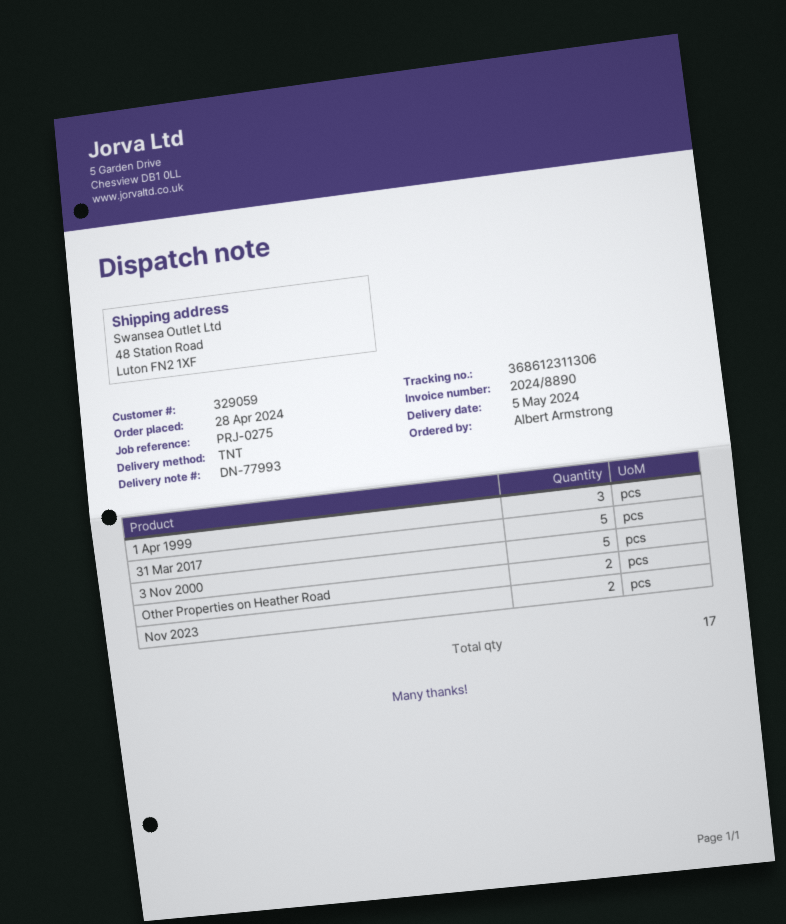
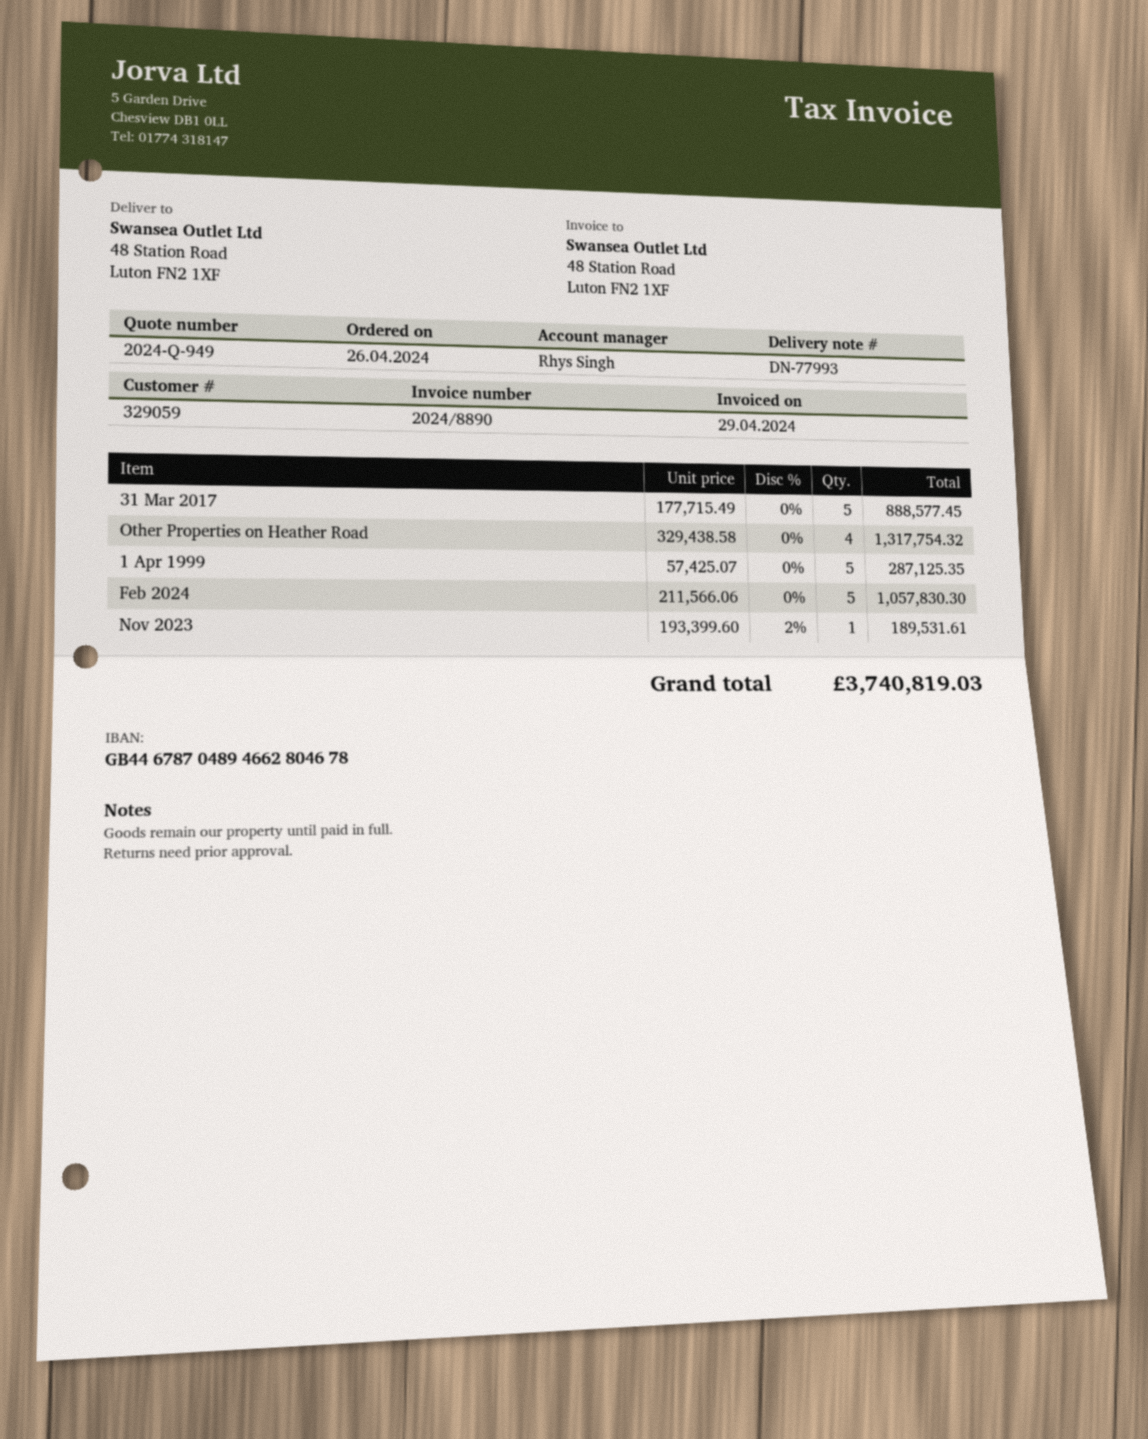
order date: 2024-04-28 -> 2024-04-26
1 Apr 1999: 3 -> 5
3 Nov 2000: 5 -> none
Other Properties on Heather Road: 2 -> 4
Nov 2023: 2 -> 1
Feb 2024: none -> 5

